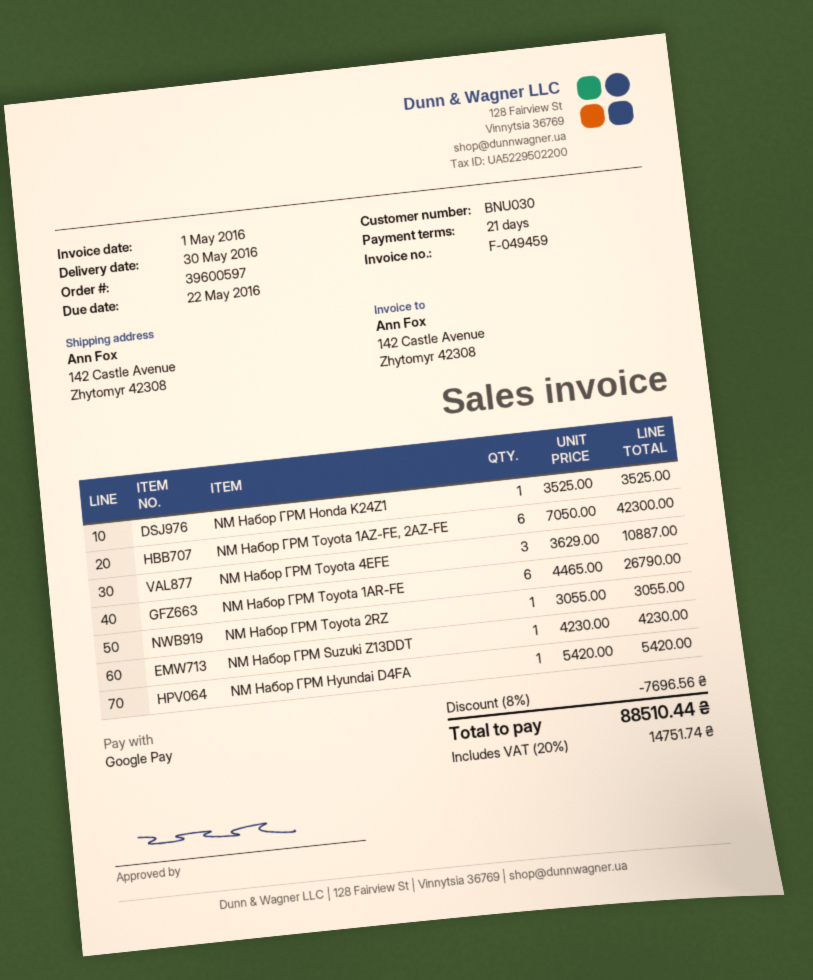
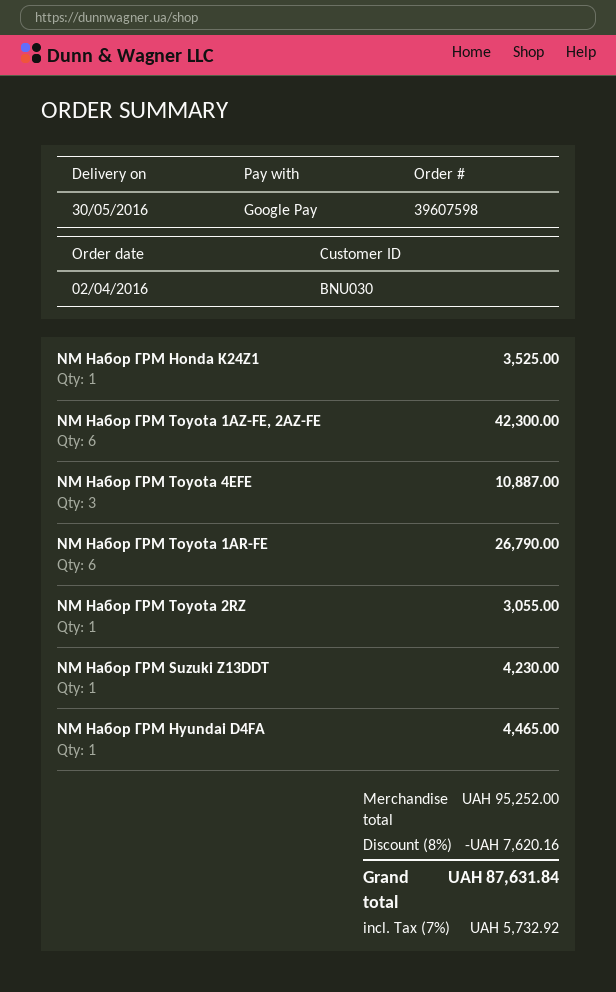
order number: 39600597 -> 39607598
NM Набор ГРМ Hyundai D4FA: 1 for 5420.00 -> 1 for 4465.00
discount: 8% = 7696.56 -> 8% = 7620.16
tax: 20% = 14751.74 -> 7% = 5732.92
total: 88510.44 -> 87631.84

